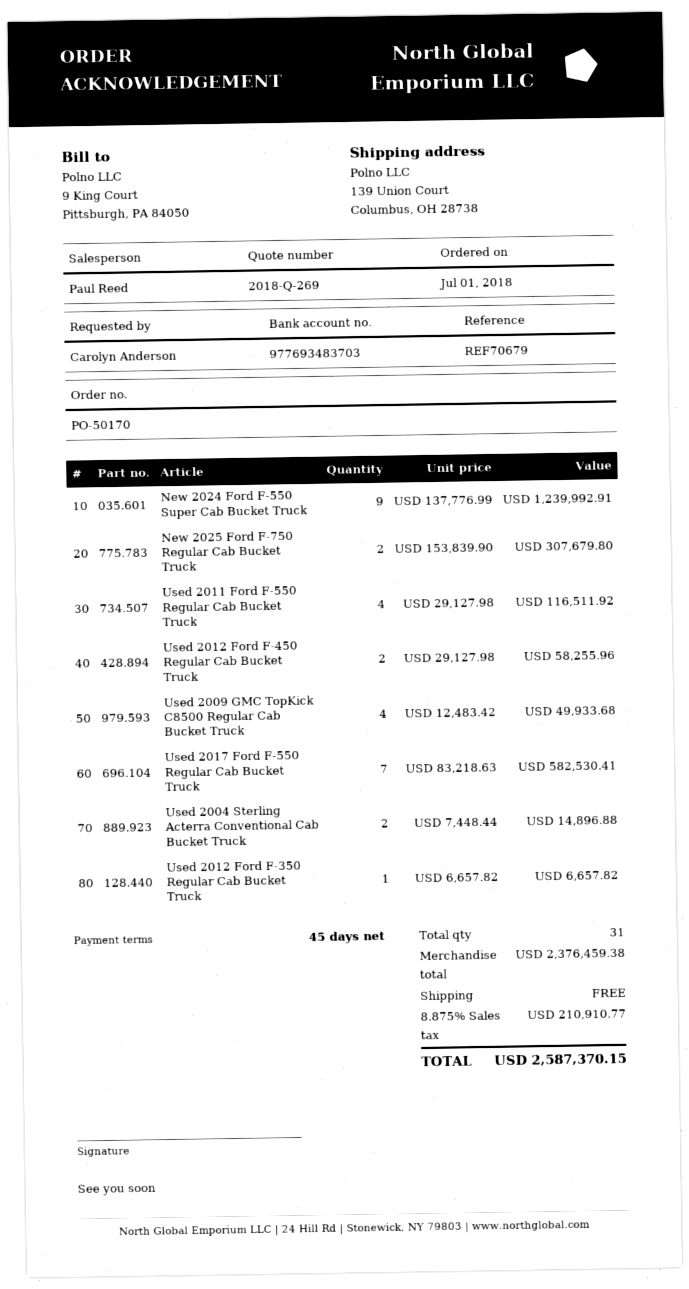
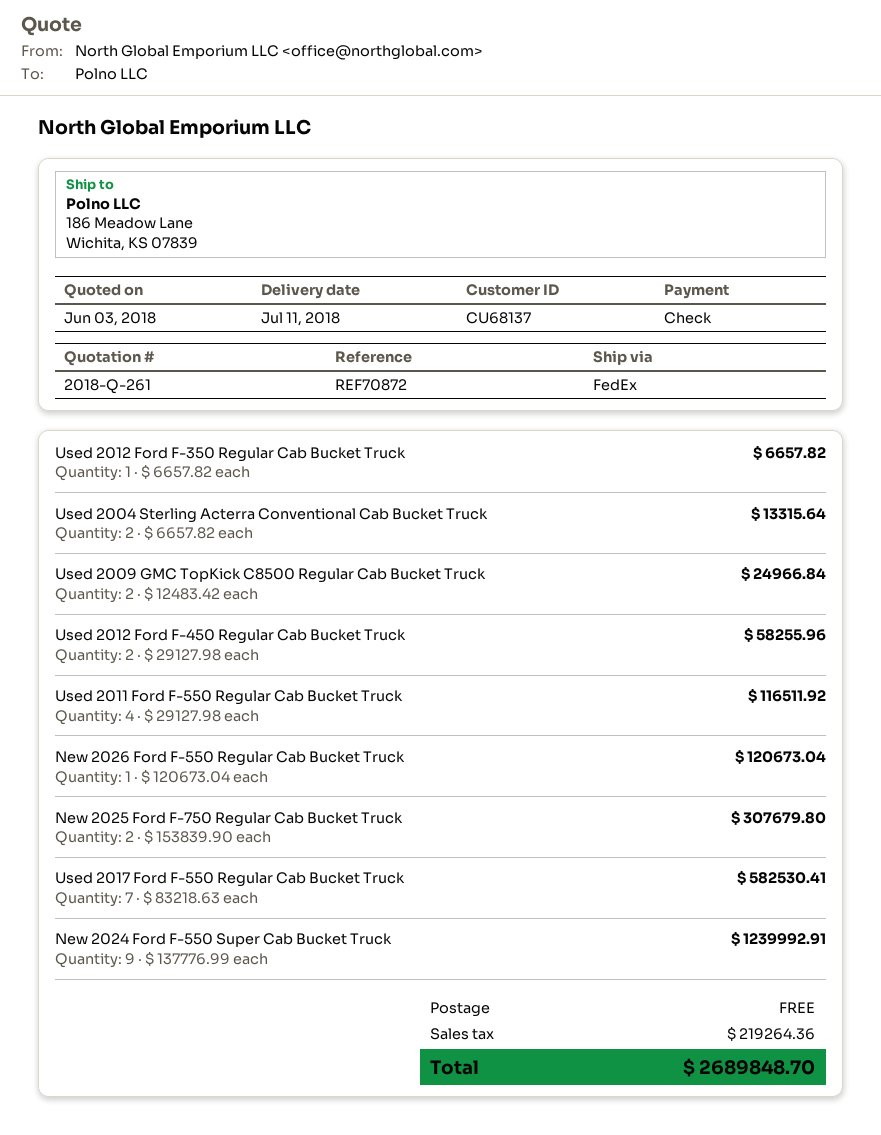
quote number: 2018-Q-269 -> 2018-Q-261
reference: REF70679 -> REF70872
ship to: 139 Union Court, Columbus, OH 28738 -> 186 Meadow Lane, Wichita, KS 07839
Used 2009 GMC TopKick C8500 Regular Cab Bucket Truck: 4 x 12483.42 = 49933.68 -> 2 x 12483.42 = 24966.84
Used 2004 Sterling Acterra Conventional Cab Bucket Truck: 2 x 7448.44 = 14896.88 -> 2 x 6657.82 = 13315.64
New 2026 Ford F-550 Regular Cab Bucket Truck: none -> 1 x 120673.04 = 120673.04
tax: 210910.77 -> 219264.36
total: 2587370.15 -> 2689848.70

